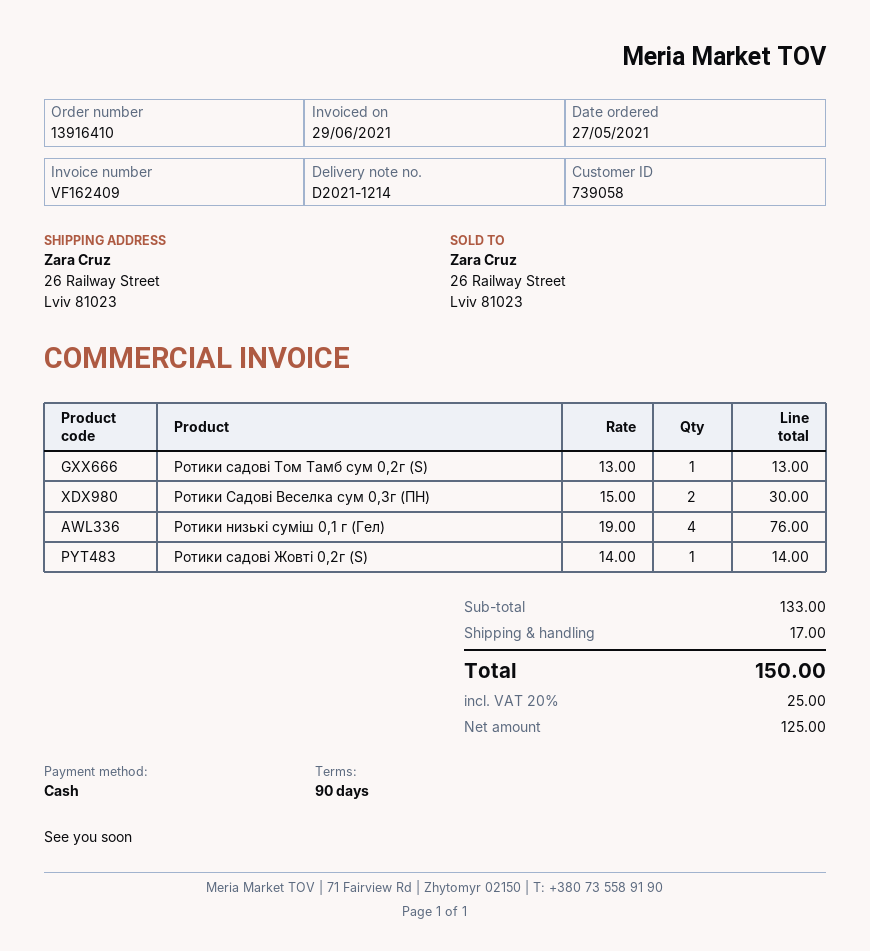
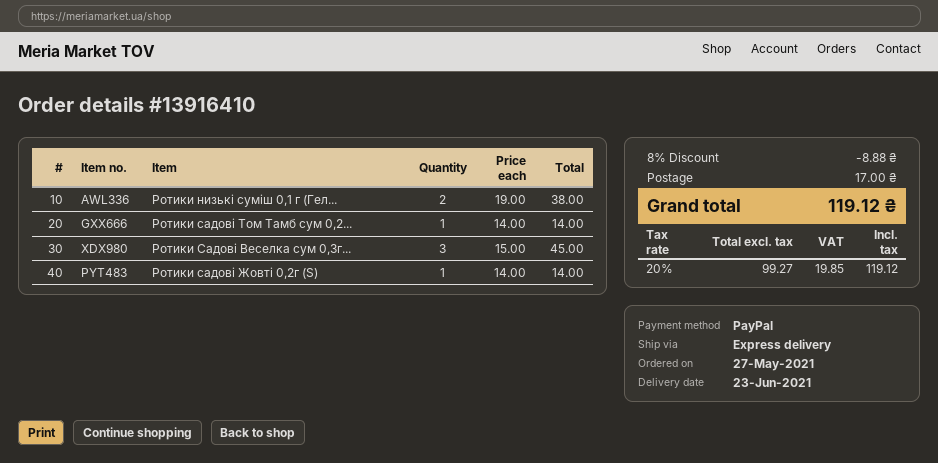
payment method: cash -> PayPal
Ротики садові Том Тамб сум 0,2г (S): 1 x 13.00 = 13.00 -> 1 x 14.00 = 14.00
Ротики Садові Веселка сум 0,3г (ПН): 2 x 15.00 = 30.00 -> 3 x 15.00 = 45.00
Ротики низькі суміш 0,1 г (Гел): 4 x 19.00 = 76.00 -> 2 x 19.00 = 38.00
discount: none -> 8% = 8.88
net: 125.00 -> 99.27
tax: 20% = 25.00 -> 20% = 19.85
total: 150.00 -> 119.12

